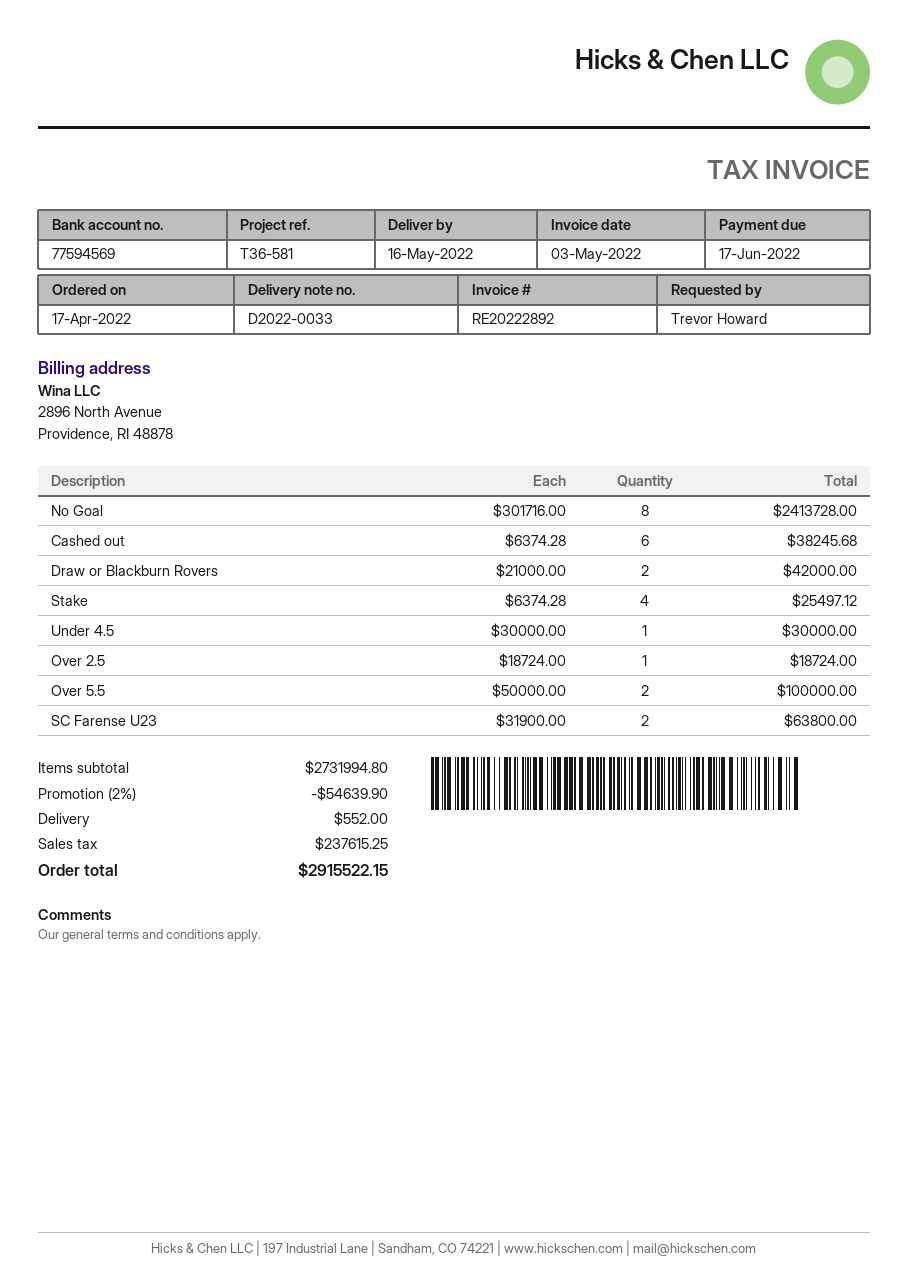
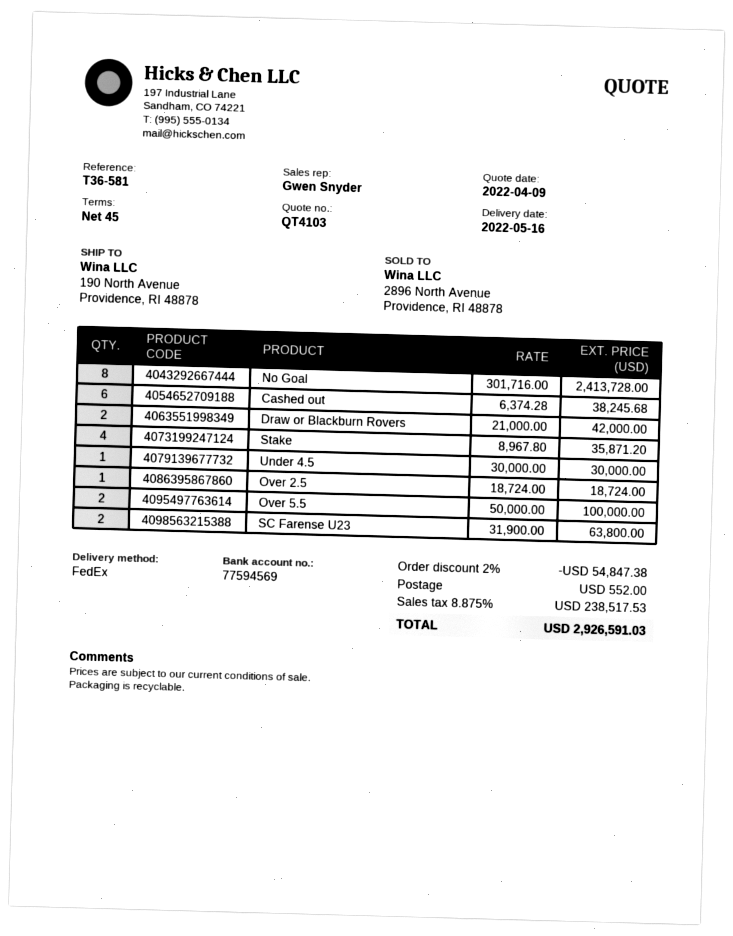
Stake: 4 x 6374.28 = 25497.12 -> 4 x 8967.80 = 35871.20
discount: 2% = 54639.90 -> 2% = 54847.38
tax: 237615.25 -> 238517.53
total: 2915522.15 -> 2926591.03

